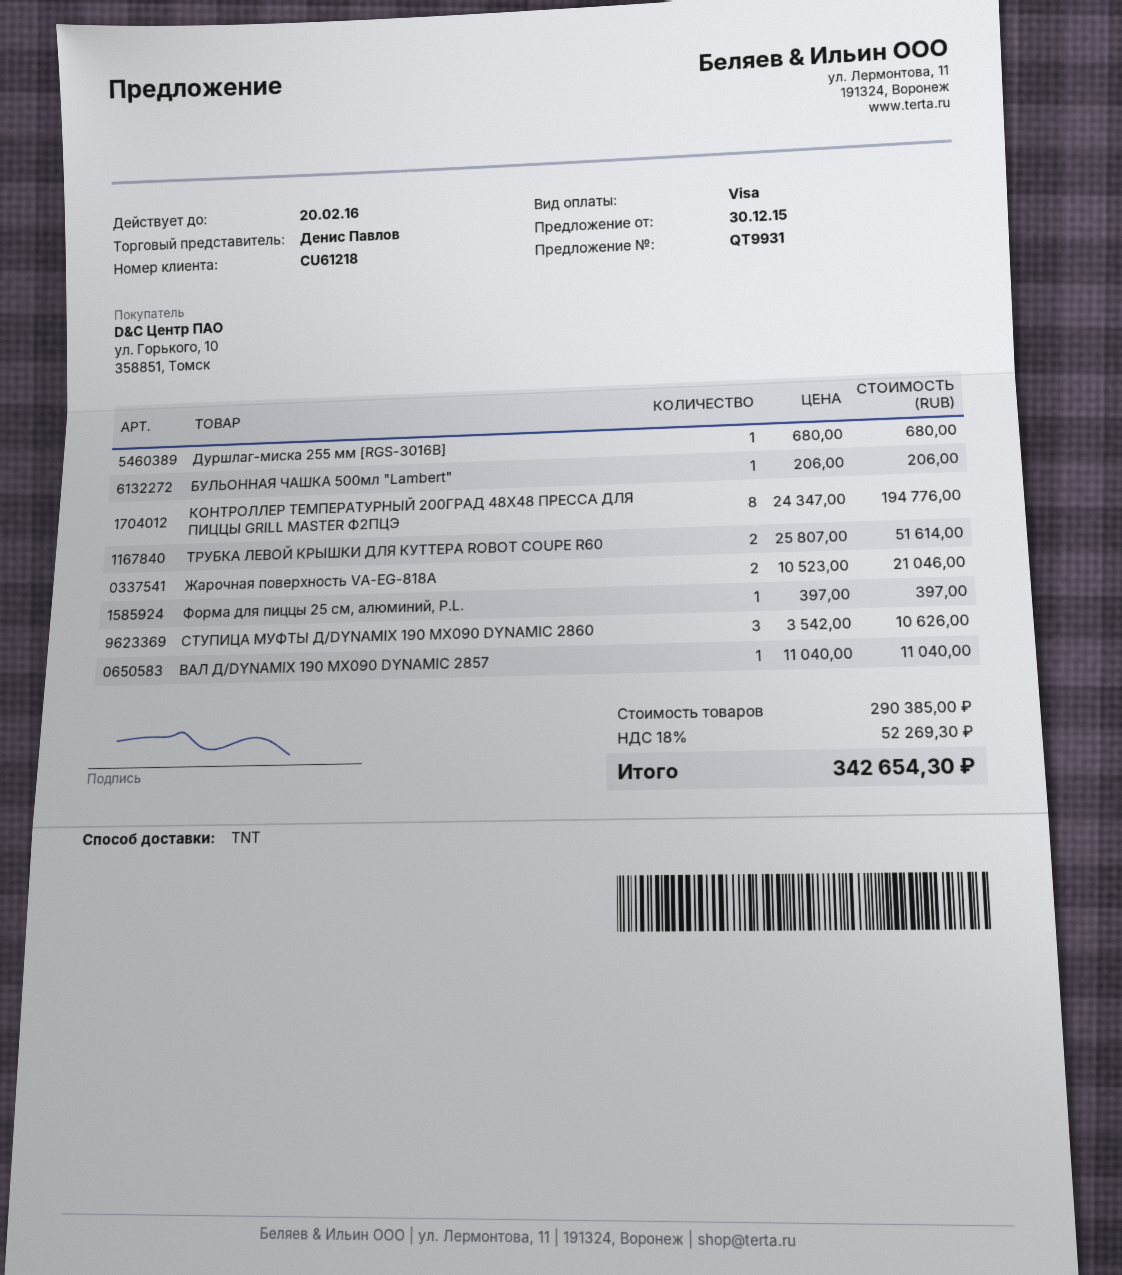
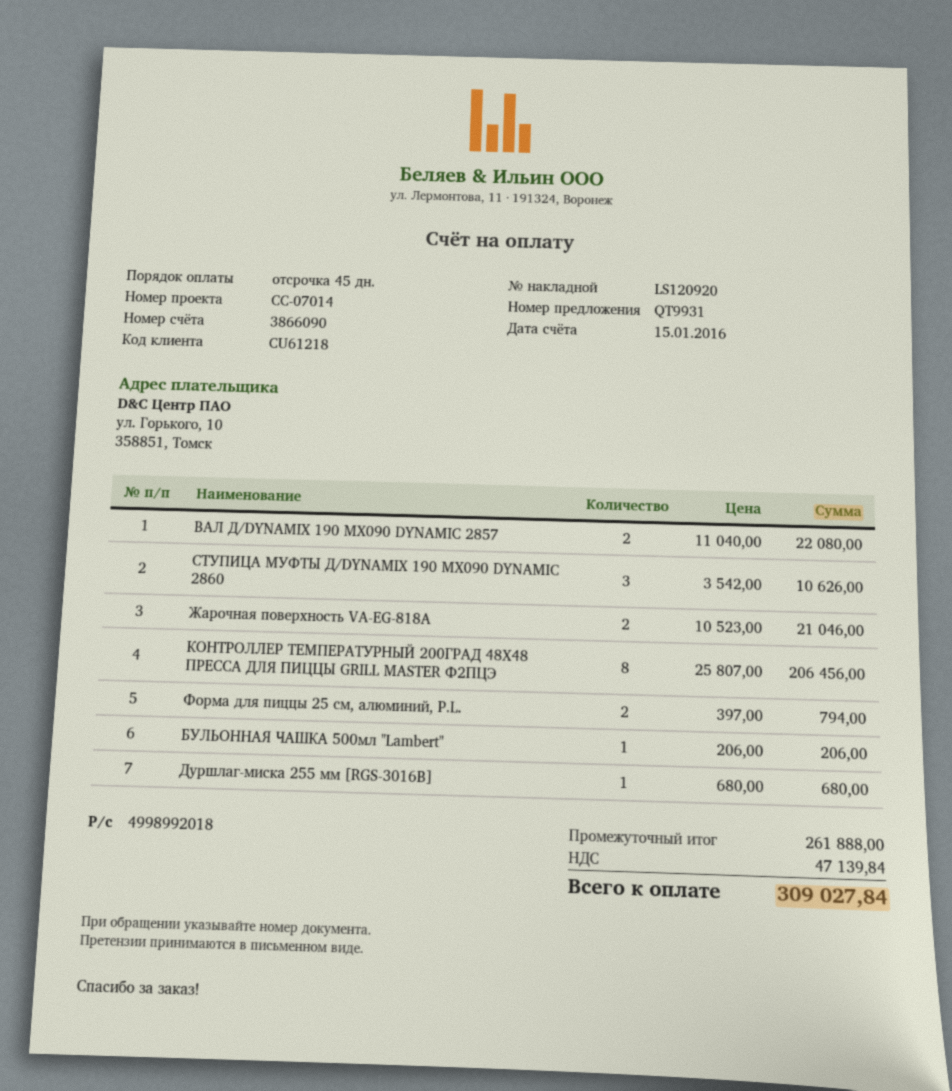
КОНТРОЛЛЕР ТЕМПЕРАТУРНЫЙ 200ГРАД 48Х48 ПРЕССА ДЛЯ ПИЦЦЫ GRILL MASTER Ф2ПЦЭ: 8 x 24347.00 = 194776.00 -> 8 x 25807.00 = 206456.00
ТРУБКА ЛЕВОЙ КРЫШКИ ДЛЯ КУТТЕРА ROBOT COUPE R60: 2 x 25807.00 = 51614.00 -> none
Форма для пиццы 25 см, алюминий, P.L.: 1 x 397.00 = 397.00 -> 2 x 397.00 = 794.00
ВАЛ Д/DYNAMIX 190 MX090 DYNAMIC 2857: 1 x 11040.00 = 11040.00 -> 2 x 11040.00 = 22080.00
subtotal: 290385.00 -> 261888.00
tax: 52269.30 -> 47139.84
total: 342654.30 -> 309027.84

